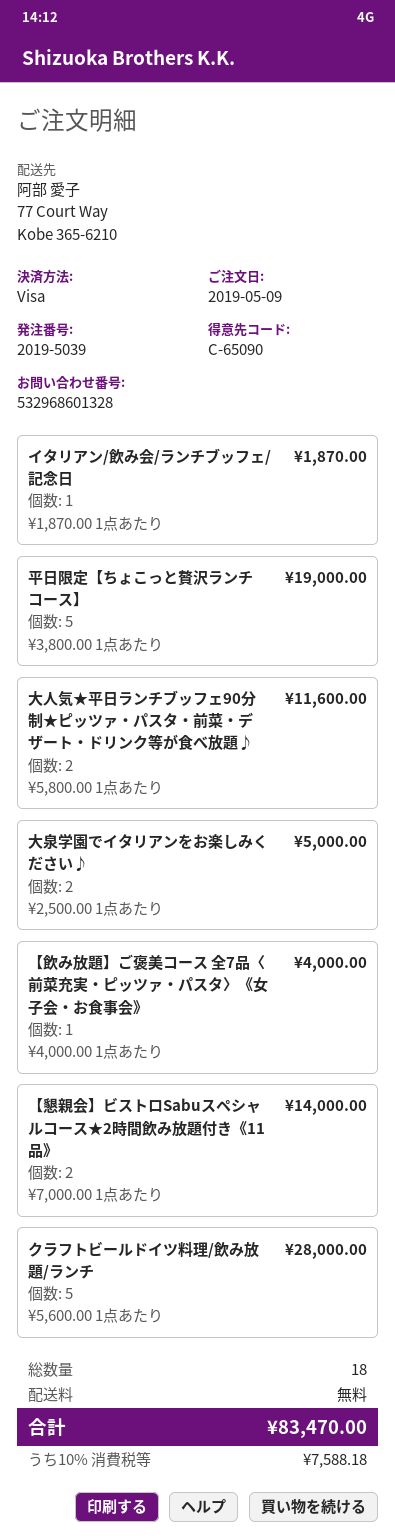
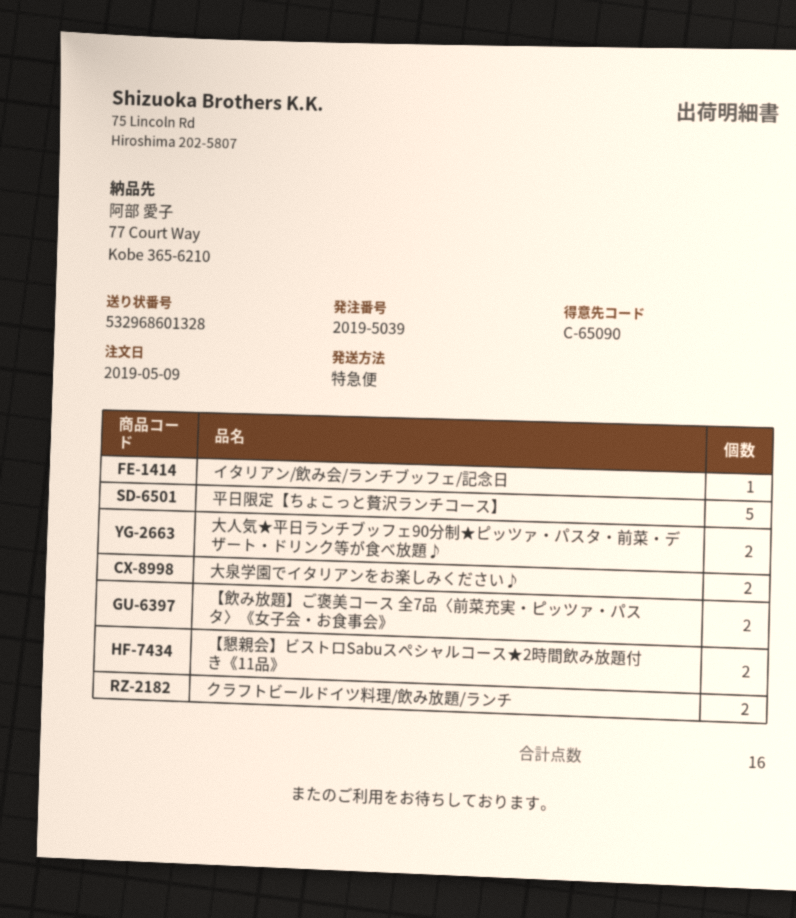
【飲み放題】ご褒美コース 全7品〈前菜充実・ピッツァ・パスタ〉《女子会・お食事会》: 1 -> 2
クラフトビールドイツ料理/飲み放題/ランチ: 5 -> 2
total quantity: 18 -> 16

